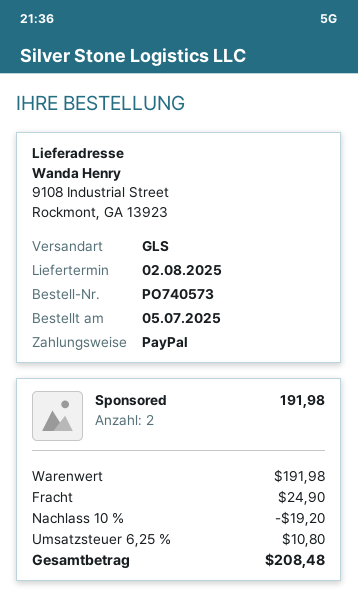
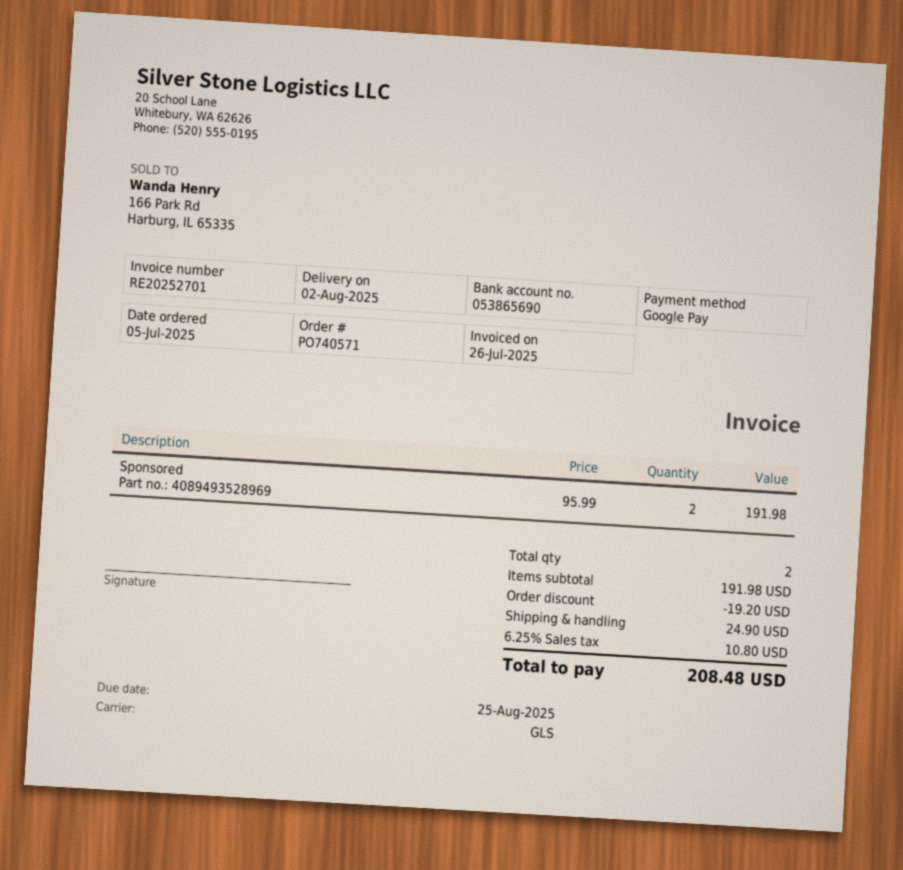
order number: PO740573 -> PO740571
payment method: PayPal -> Google Pay

